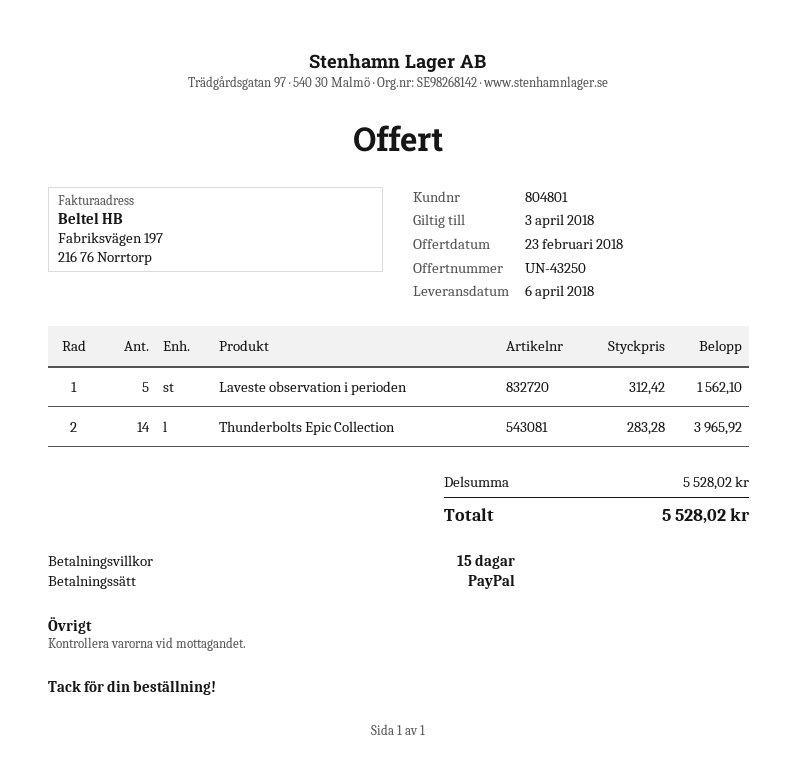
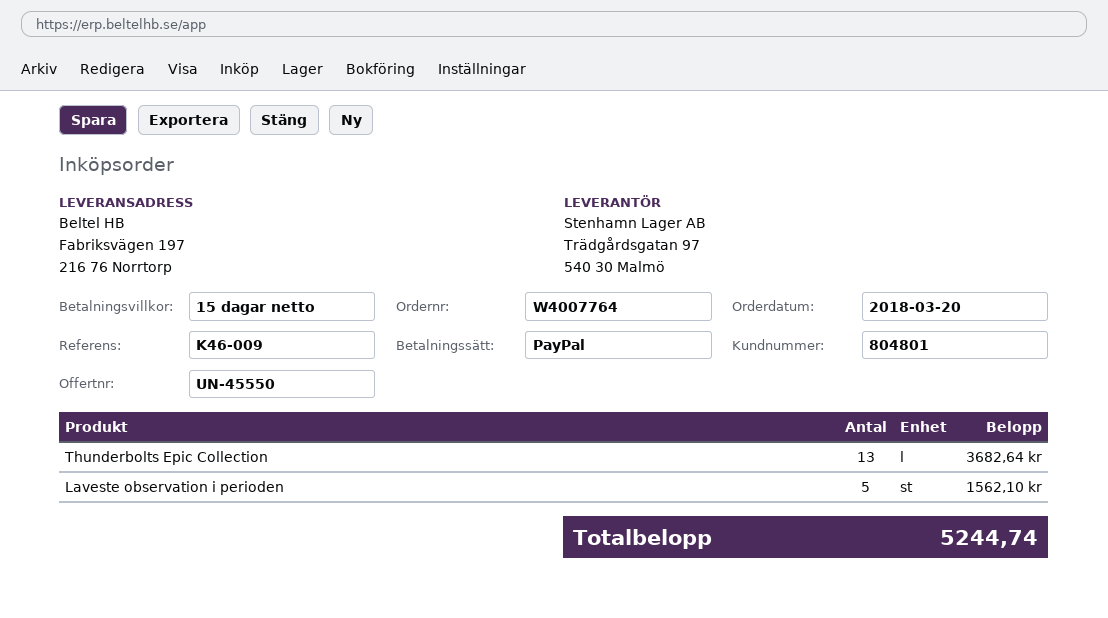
quote number: UN-43250 -> UN-45550
Thunderbolts Epic Collection: 14 for 3965.92 -> 13 for 3682.64
total: 5528.02 -> 5244.74

